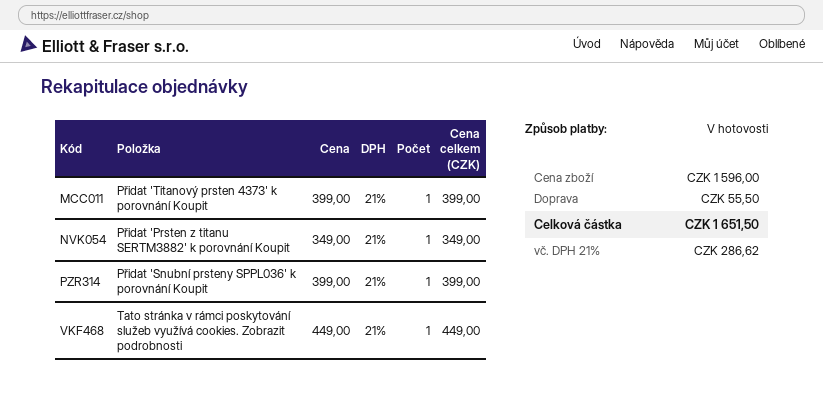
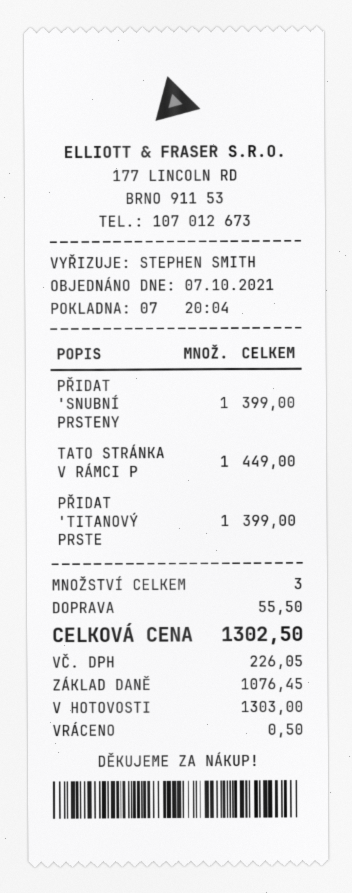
Přidat 'Prsten z titanu SERTM3882' k porovnání Koupit: 1 for 349.00 -> none
tax: 286.62 -> 226.05
total: 1651.50 -> 1302.50

